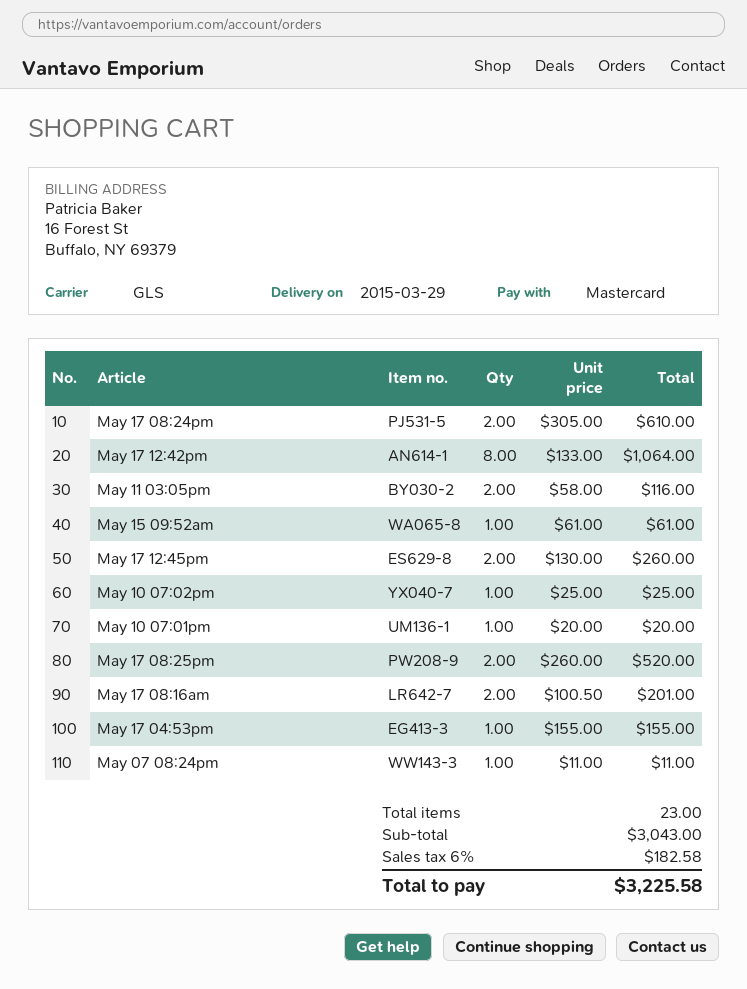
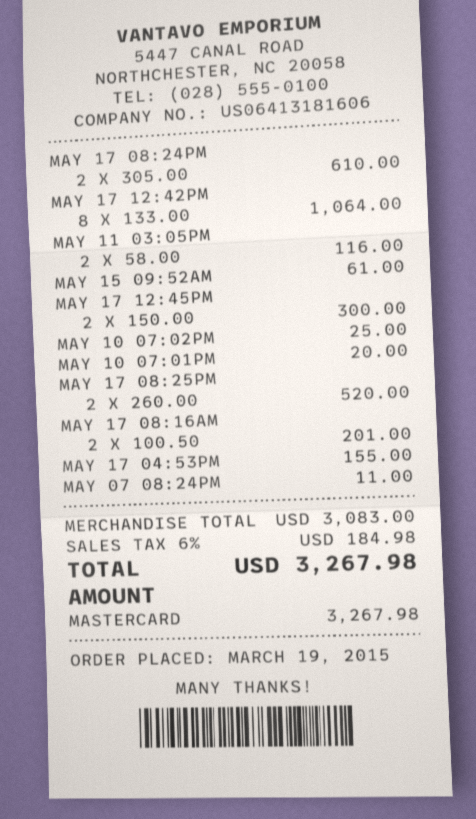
May 17 12:45pm: 2 x 130.00 = 260.00 -> 2 x 150.00 = 300.00
subtotal: 3043.00 -> 3083.00
tax: 6% = 182.58 -> 6% = 184.98
total: 3225.58 -> 3267.98

